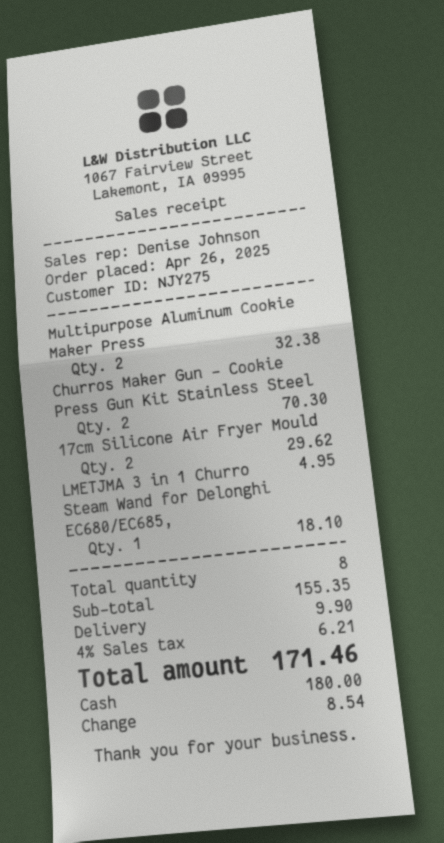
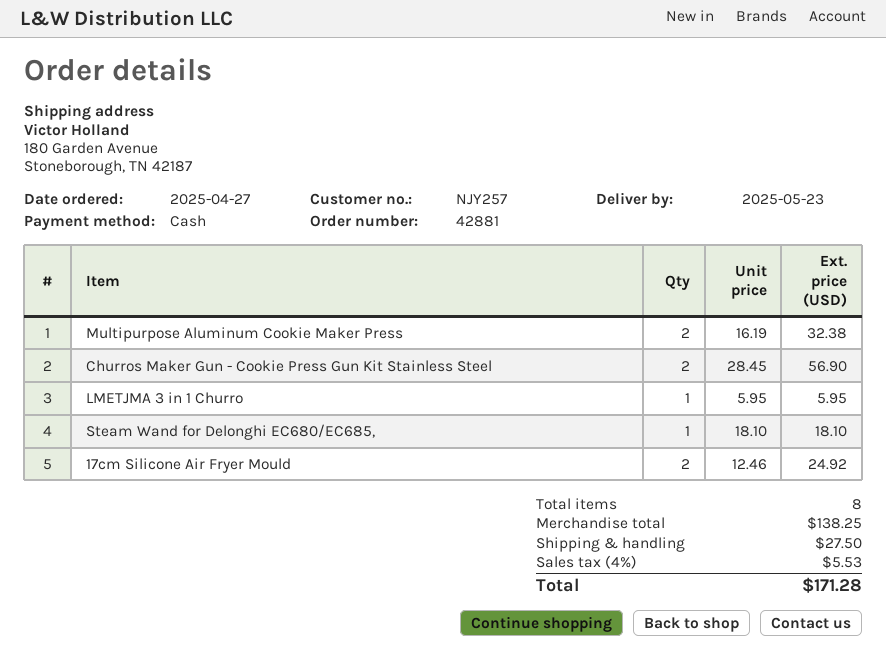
order date: 2025-04-26 -> 2025-04-27
customer number: NJY275 -> NJY257
Churros Maker Gun - Cookie Press Gun Kit Stainless Steel: 2 for 70.30 -> 2 for 56.90
17cm Silicone Air Fryer Mould: 2 for 29.62 -> 2 for 24.92
LMETJMA 3 in 1 Churro: 1 for 4.95 -> 1 for 5.95
subtotal: 155.35 -> 138.25
shipping: 9.90 -> 27.50
tax: 4% = 6.21 -> 4% = 5.53
total: 171.46 -> 171.28

